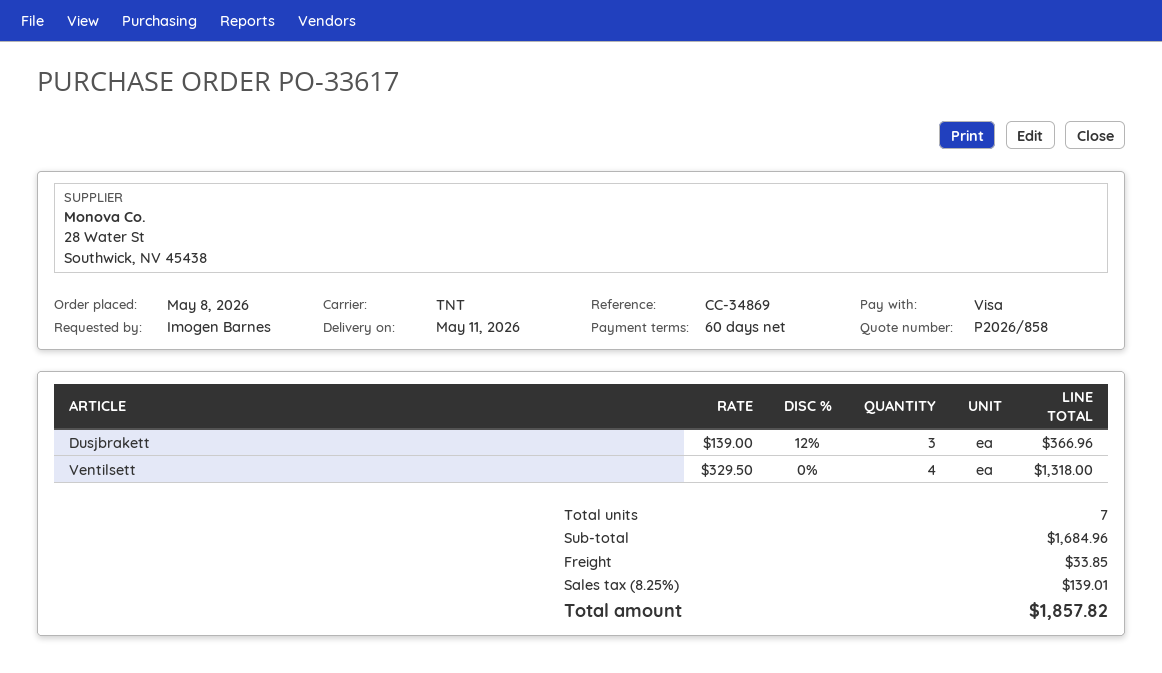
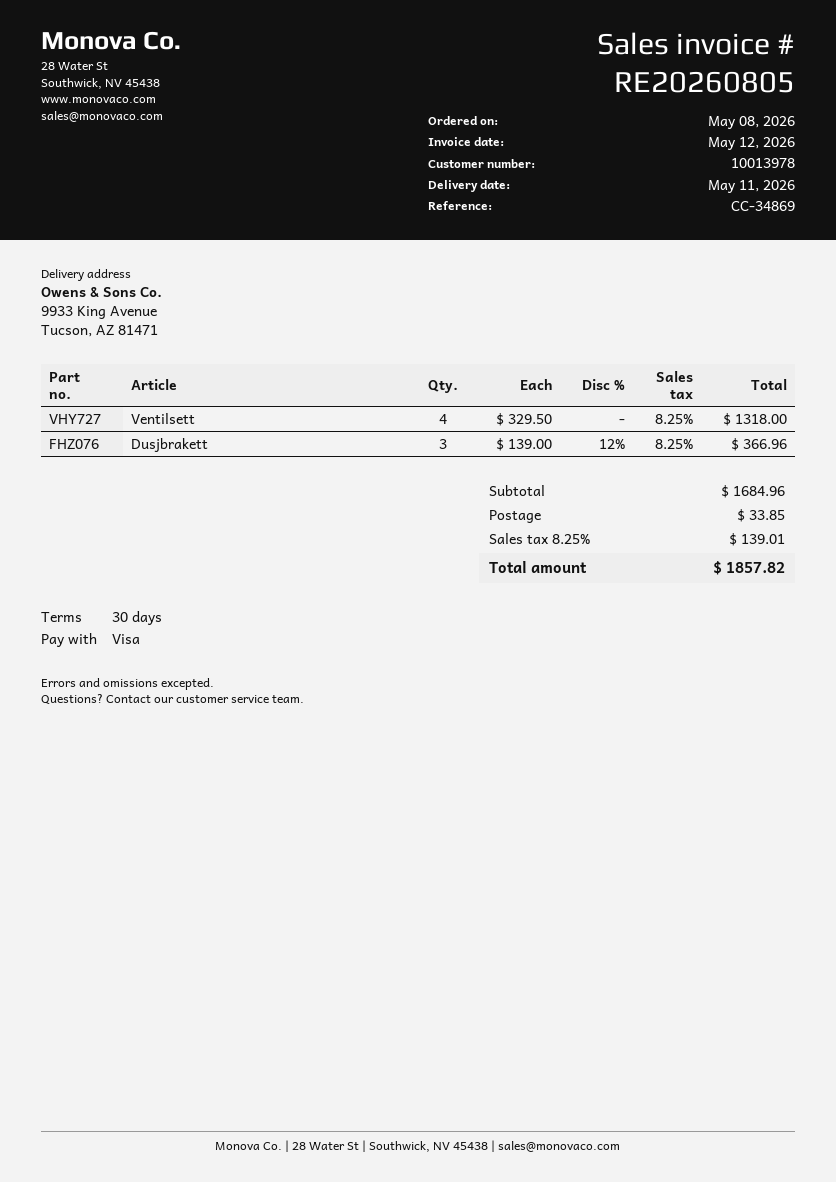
payment terms: 60 days -> 30 days

